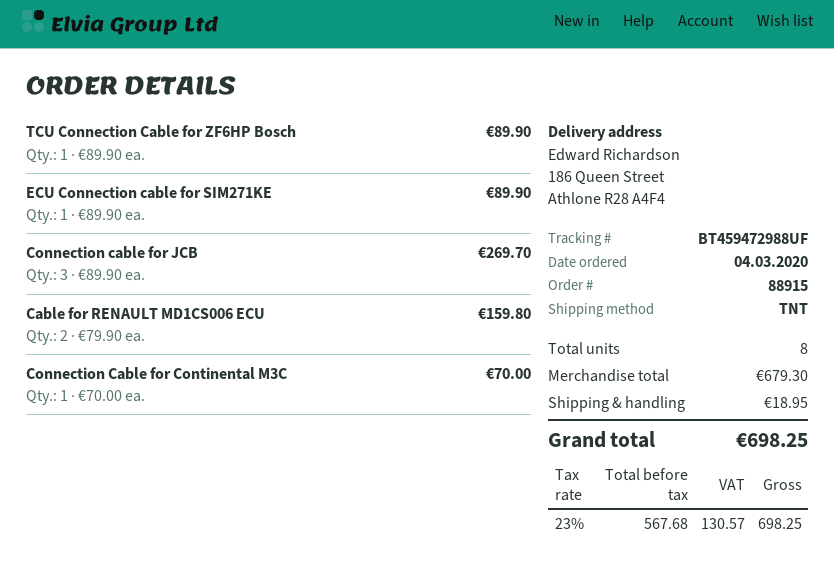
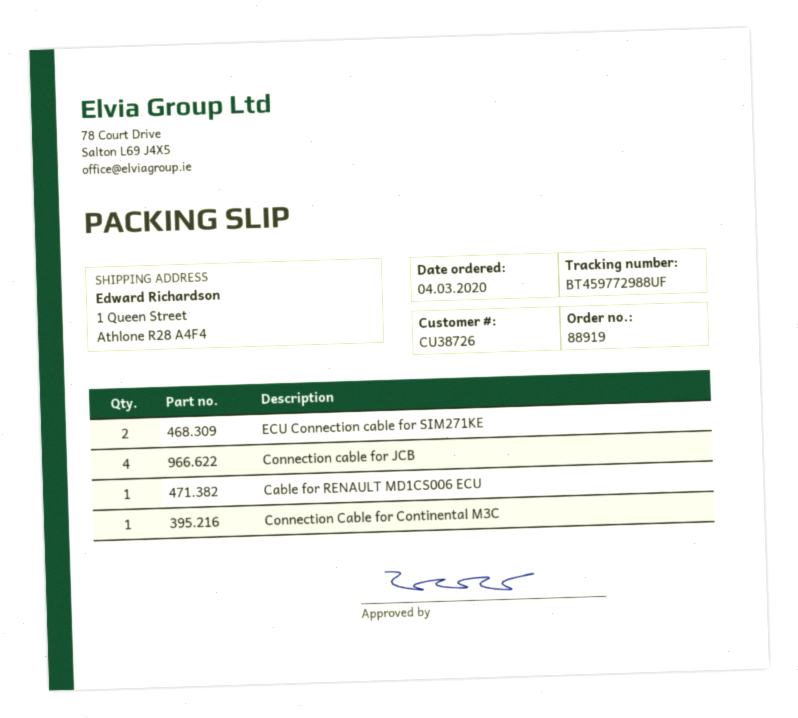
order number: 88915 -> 88919
tracking number: BT459472988UF -> BT459772988UF
ship to: 186 Queen Street, Athlone R28 A4F4 -> 1 Queen Street, Athlone R28 A4F4
TCU Connection Cable for ZF6HP Bosch: 1 -> none
ECU Connection cable for SIM271KE: 1 -> 2
Connection cable for JCB: 3 -> 4
Cable for RENAULT MD1CS006 ECU: 2 -> 1

